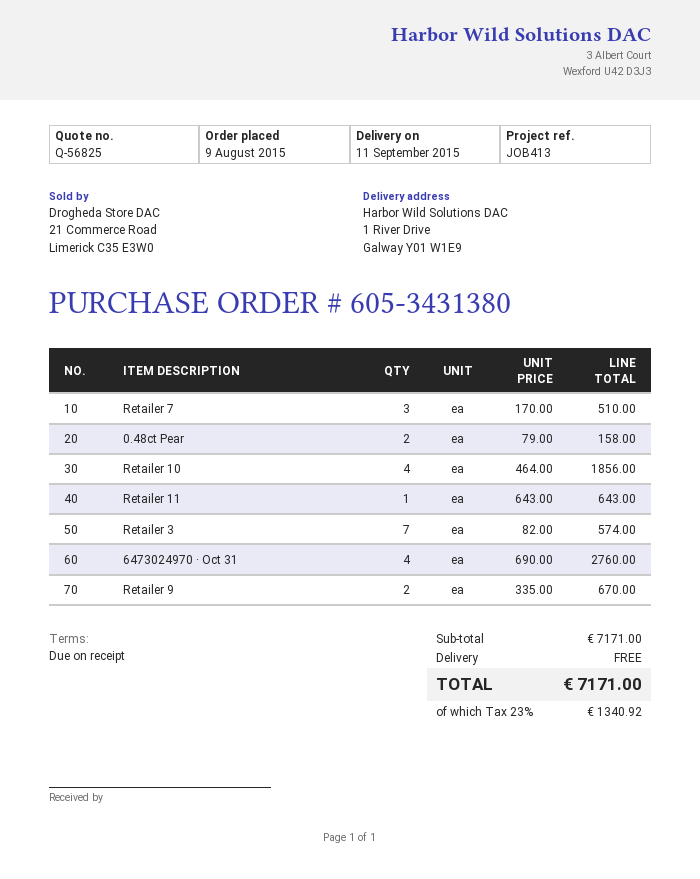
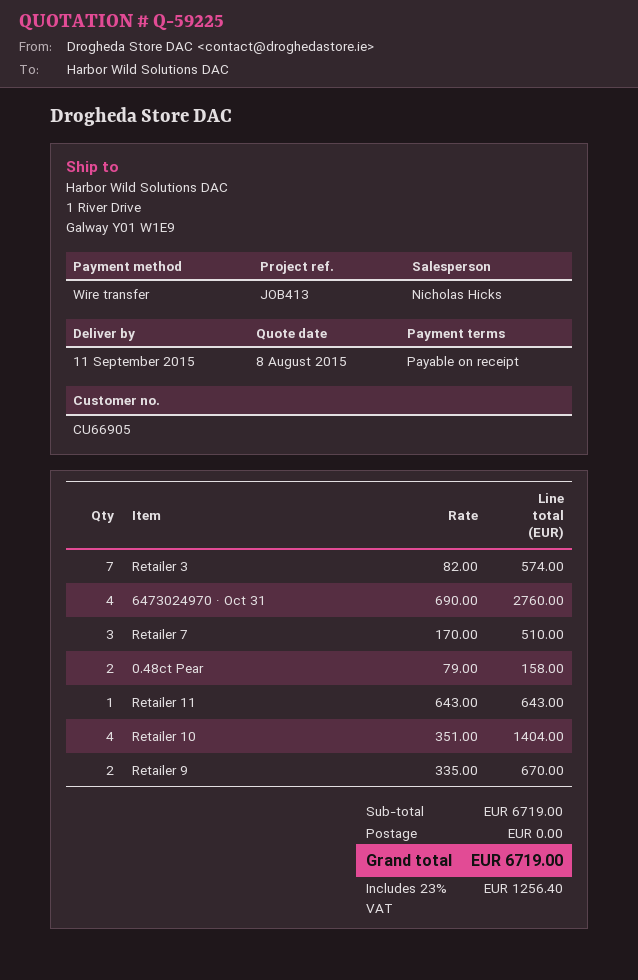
quote number: Q-56825 -> Q-59225
Retailer 10: 4 x 464.00 = 1856.00 -> 4 x 351.00 = 1404.00
subtotal: 7171.00 -> 6719.00
tax: 23% = 1340.92 -> 23% = 1256.40
total: 7171.00 -> 6719.00

